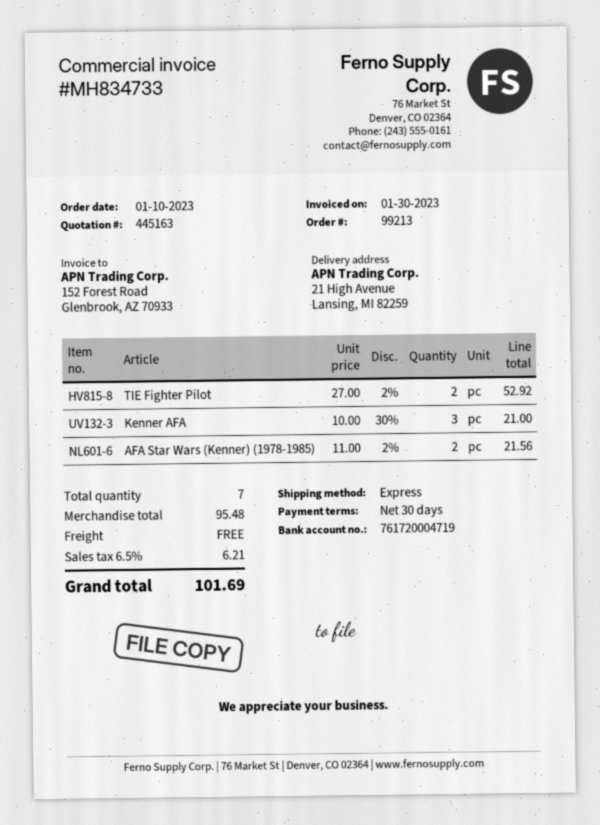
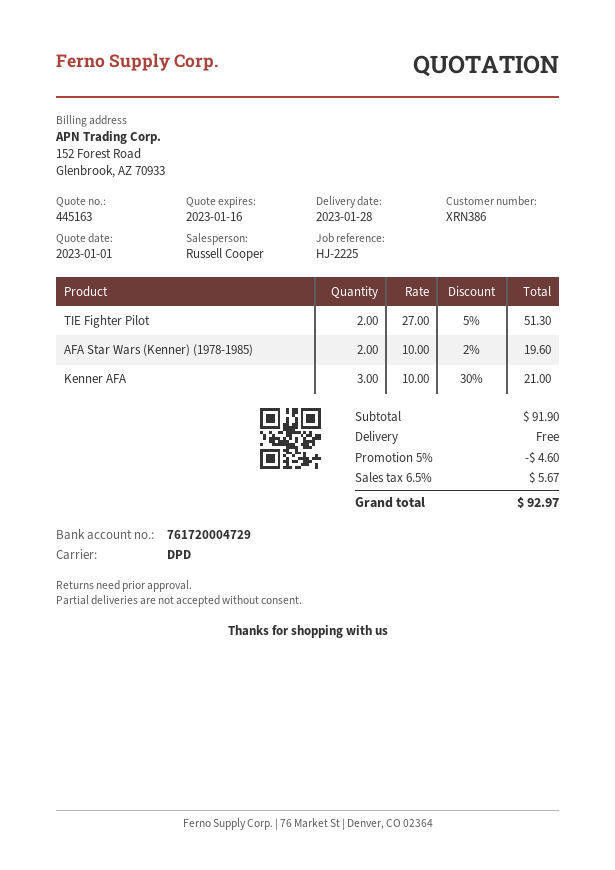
bank account: 761720004719 -> 761720004729
shipping method: express -> DPD
TIE Fighter Pilot: 2 x 27.00 - 2% = 52.92 -> 2 x 27.00 - 5% = 51.30
AFA Star Wars (Kenner) (1978-1985): 2 x 11.00 - 2% = 21.56 -> 2 x 10.00 - 2% = 19.60
subtotal: 95.48 -> 91.90
discount: none -> 5% = 4.60
tax: 6.5% = 6.21 -> 6.5% = 5.67
total: 101.69 -> 92.97

